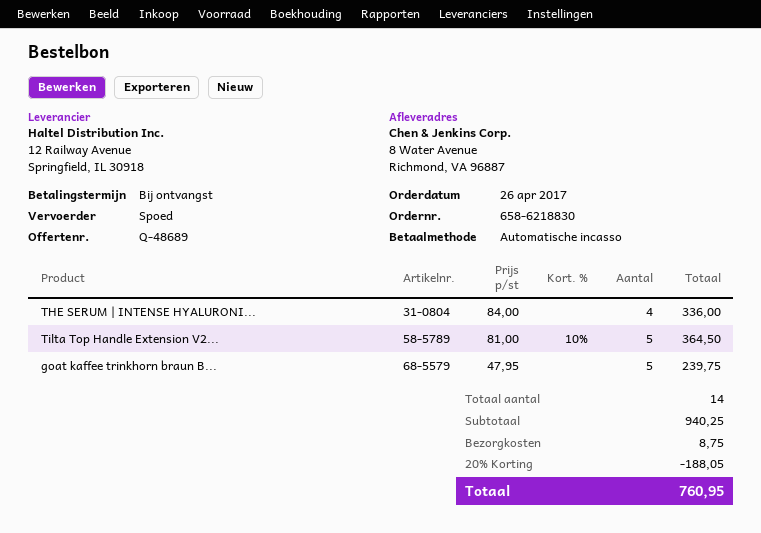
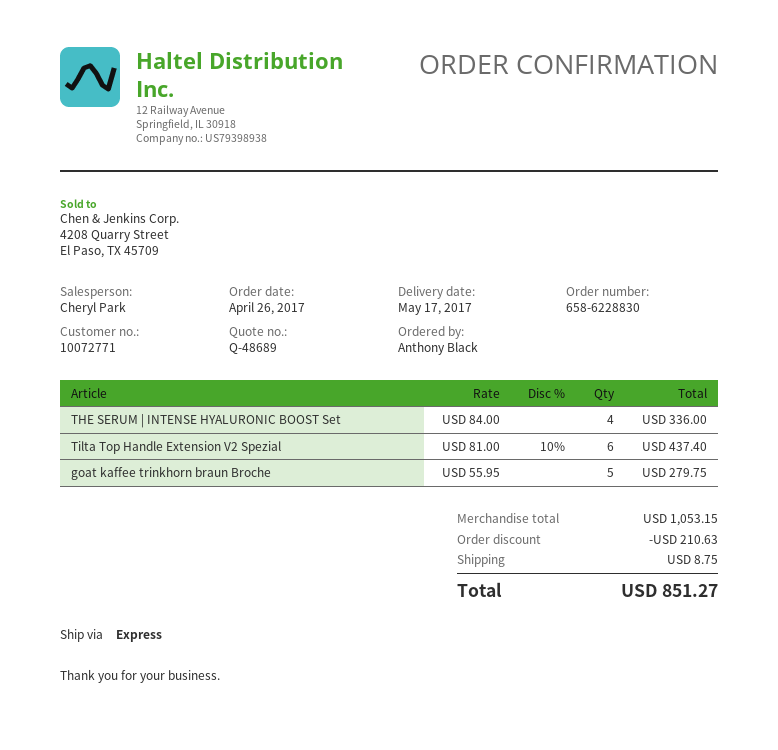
order number: 658-6218830 -> 658-6228830
Tilta Top Handle Extension V2...: 5 x 81.00 - 10% = 364.50 -> 6 x 81.00 - 10% = 437.40
goat kaffee trinkhorn braun B...: 5 x 47.95 = 239.75 -> 5 x 55.95 = 279.75
subtotal: 940.25 -> 1053.15
discount: 188.05 -> 210.63
total: 760.95 -> 851.27

